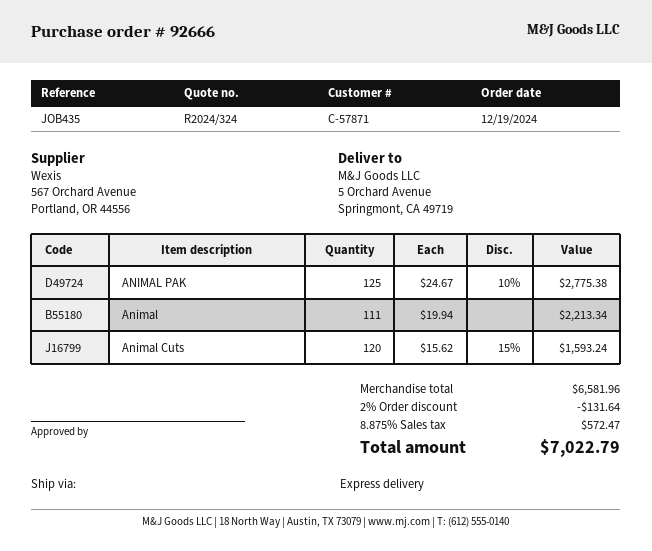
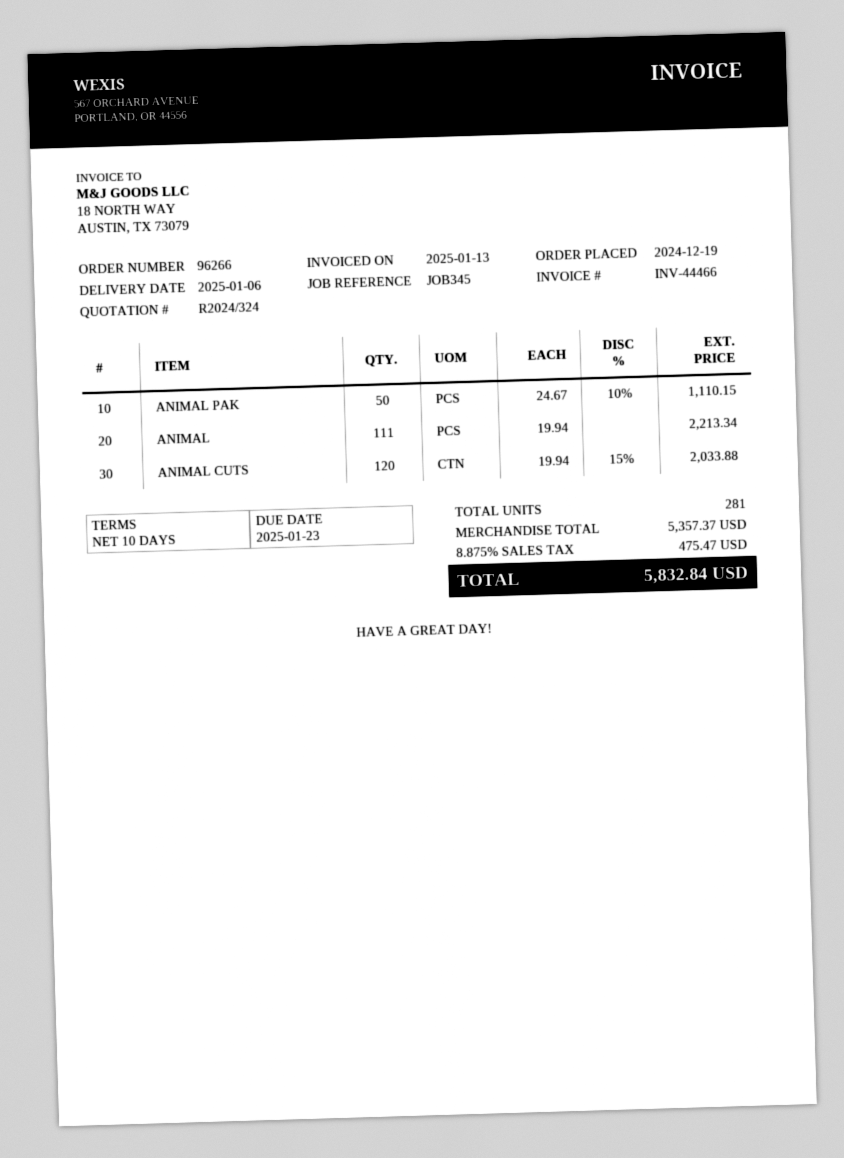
order number: 92666 -> 96266
reference: JOB435 -> JOB345
ANIMAL PAK: 125 x 24.67 - 10% = 2775.38 -> 50 x 24.67 - 10% = 1110.15
Animal Cuts: 120 x 15.62 - 15% = 1593.24 -> 120 x 19.94 - 15% = 2033.88
subtotal: 6581.96 -> 5357.37
discount: 2% = 131.64 -> none
tax: 8.875% = 572.47 -> 8.875% = 475.47
total: 7022.79 -> 5832.84

